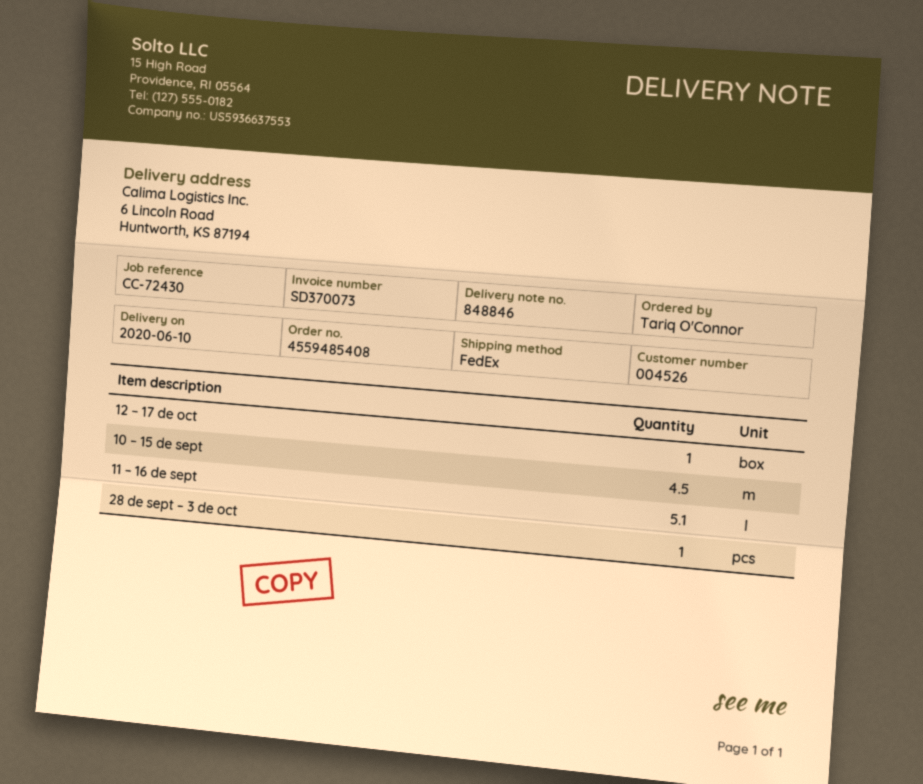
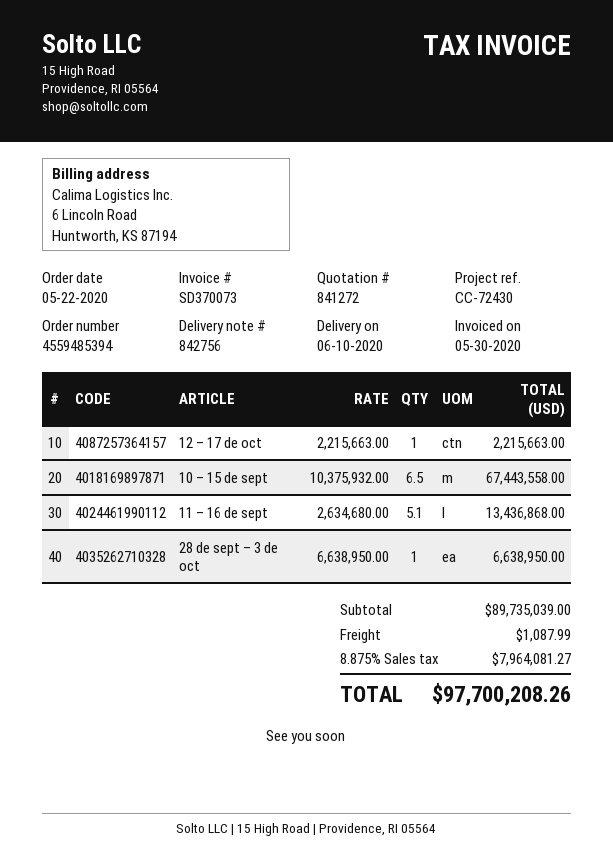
order number: 4559485408 -> 4559485394
delivery note number: 848846 -> 842756
10 – 15 de sept: 4.5 -> 6.5

